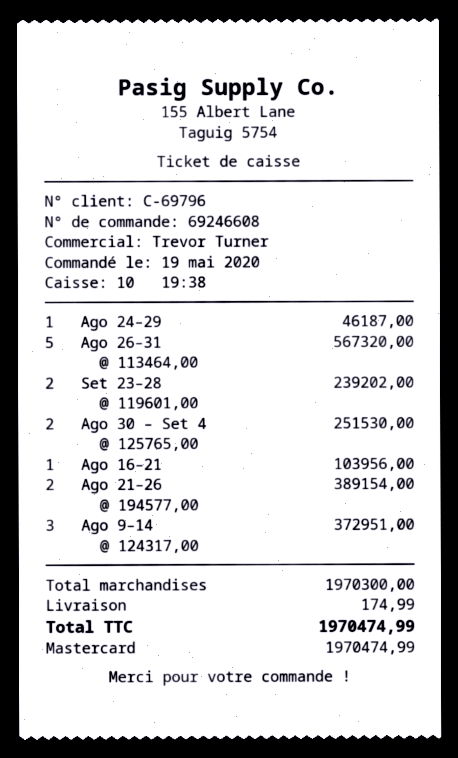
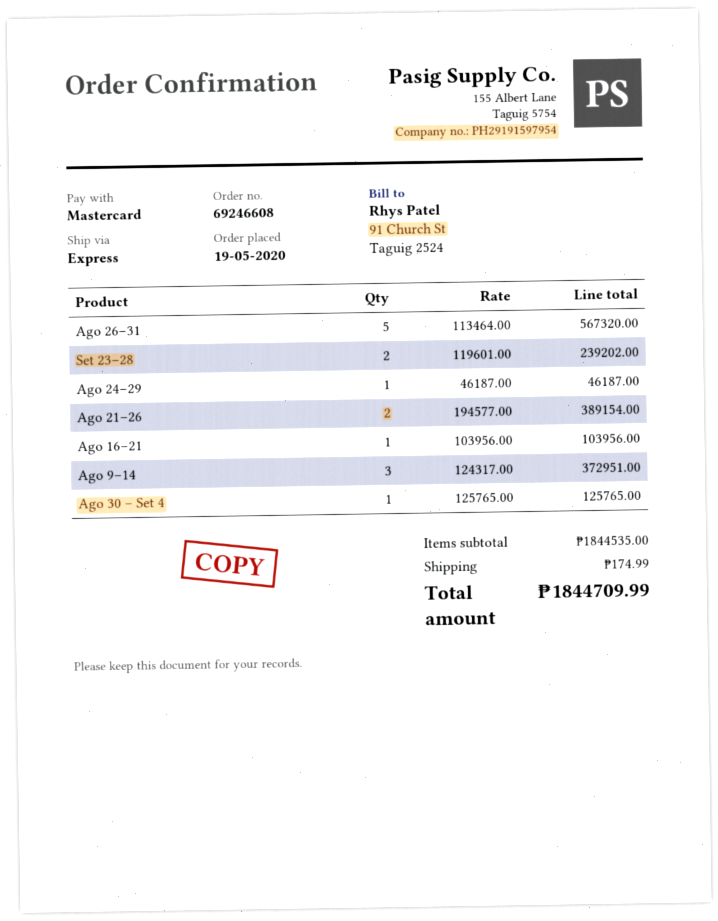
Ago 30 – Set 4: 2 x 125765.00 = 251530.00 -> 1 x 125765.00 = 125765.00
subtotal: 1970300.00 -> 1844535.00
total: 1970474.99 -> 1844709.99

